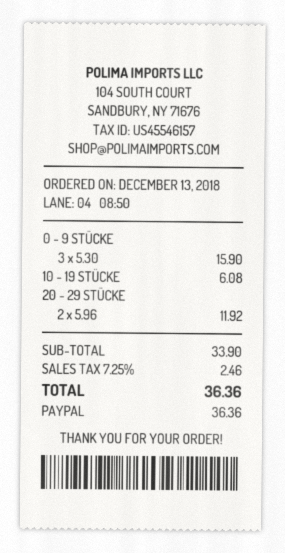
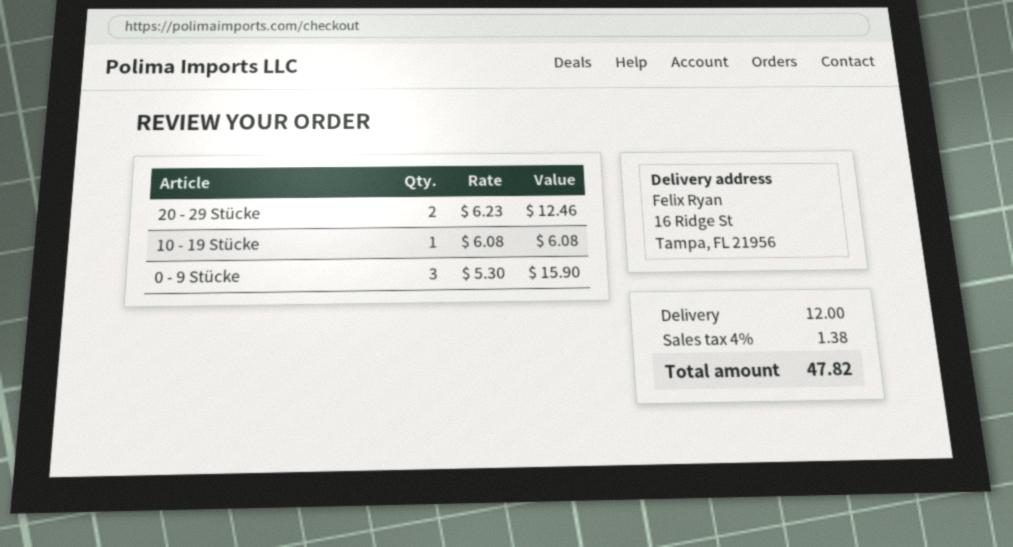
20 - 29 STÜCKE: 2 x 5.96 = 11.92 -> 2 x 6.23 = 12.46
shipping: none -> 12.00
tax: 7.25% = 2.46 -> 4% = 1.38
total: 36.36 -> 47.82

